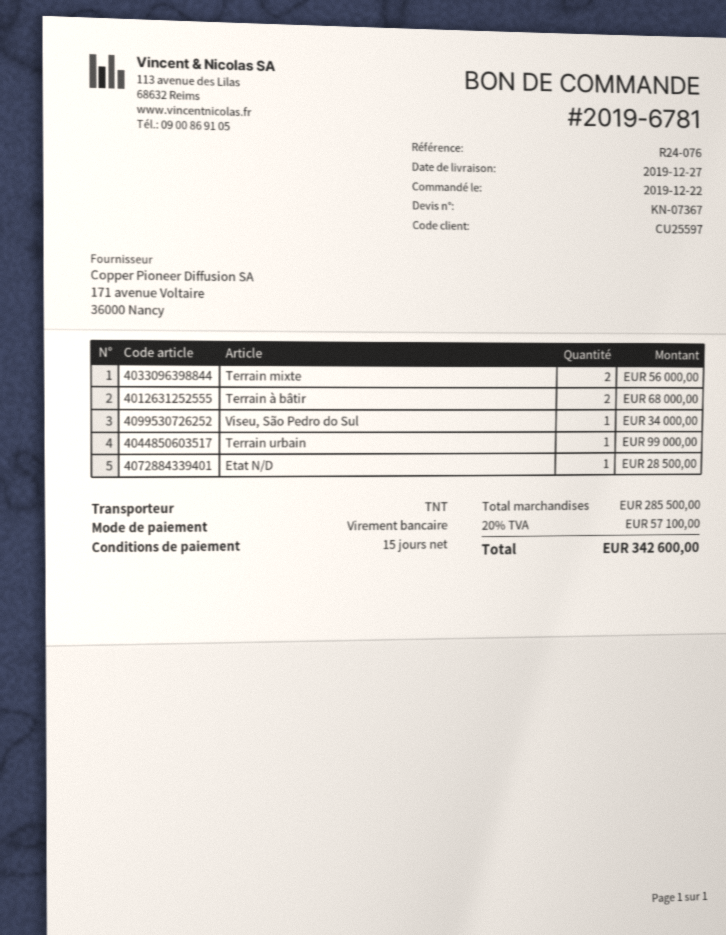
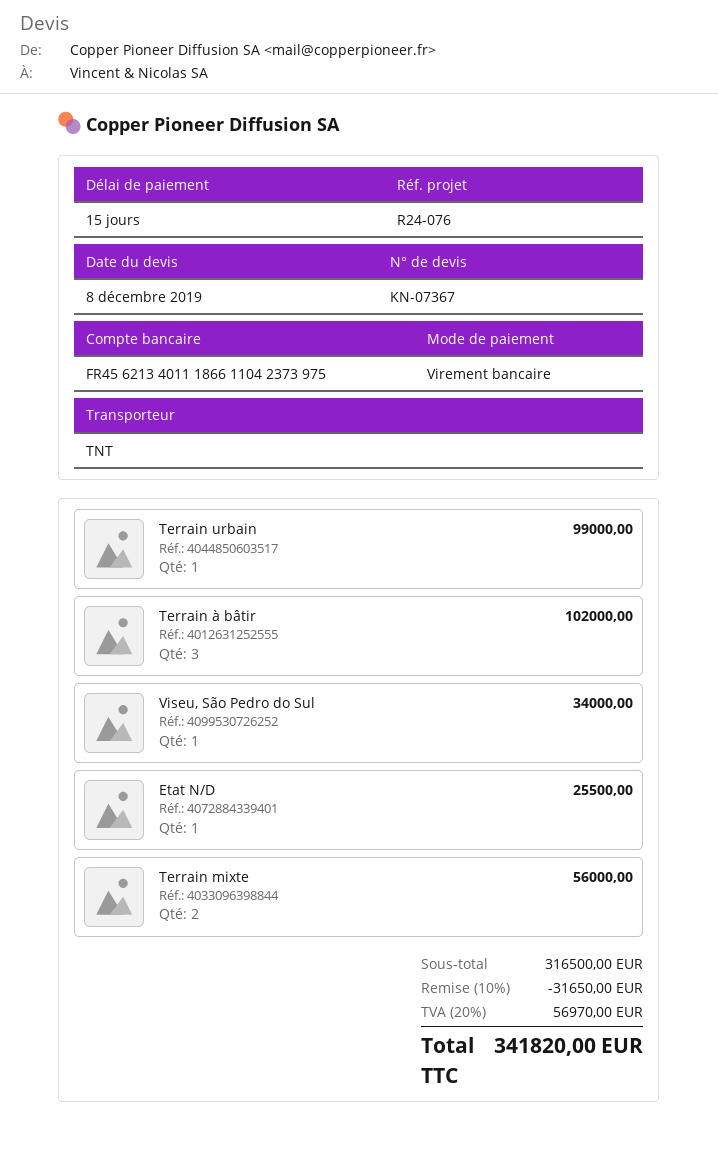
Terrain à bâtir: 2 for 68000.00 -> 3 for 102000.00
Etat N/D: 1 for 28500.00 -> 1 for 25500.00
subtotal: 285500.00 -> 316500.00
discount: none -> 10% = 31650.00
tax: 20% = 57100.00 -> 20% = 56970.00
total: 342600.00 -> 341820.00

